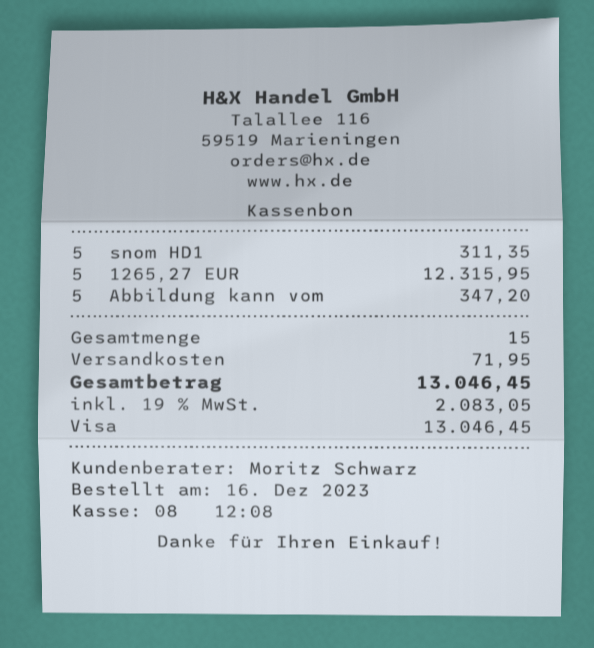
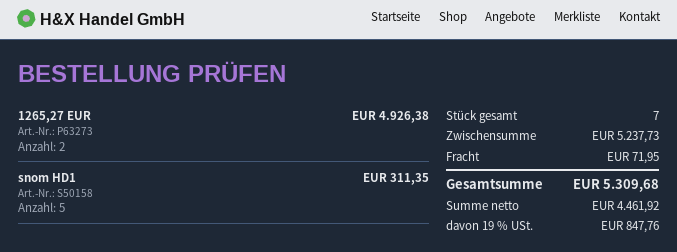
1265,27 EUR: 5 for 12315.95 -> 2 for 4926.38
Abbildung kann vom: 5 for 347.20 -> none
total quantity: 15 -> 7
tax: 19% = 2083.05 -> 19% = 847.76
total: 13046.45 -> 5309.68

